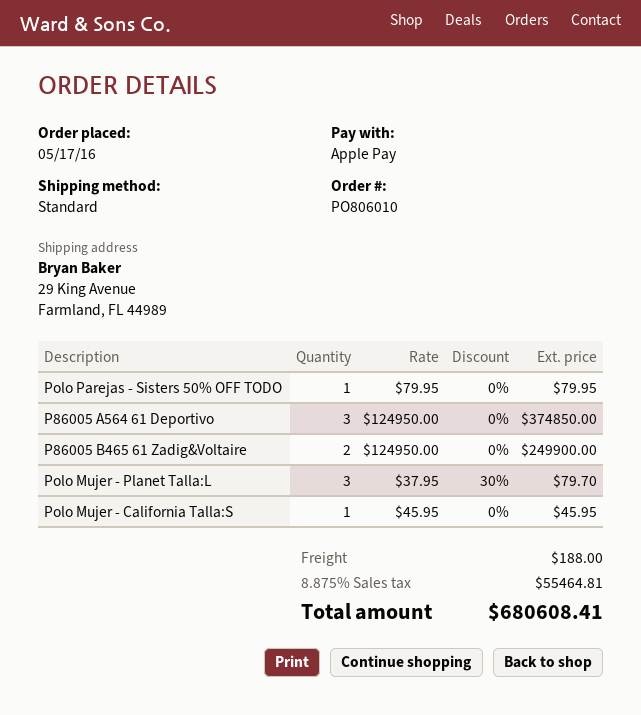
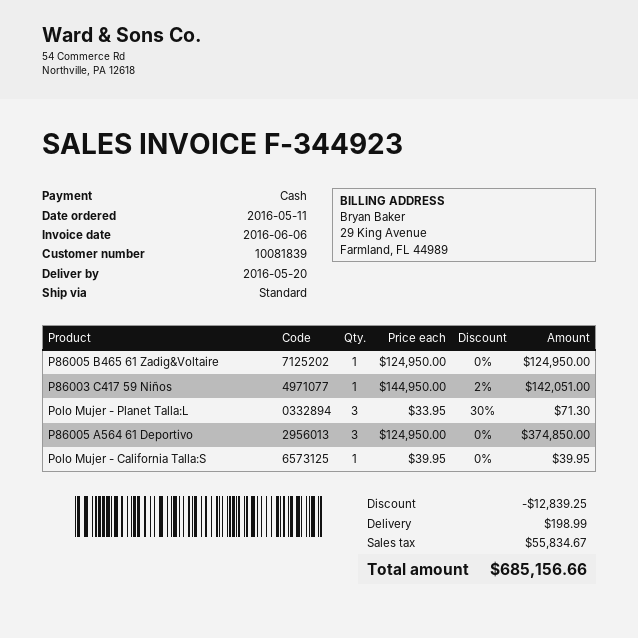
order date: 2016-05-17 -> 2016-05-11
payment method: Apple Pay -> cash
Polo Parejas - Sisters 50% OFF TODO: 1 x 79.95 = 79.95 -> none
P86005 B465 61 Zadig&Voltaire: 2 x 124950.00 = 249900.00 -> 1 x 124950.00 = 124950.00
Polo Mujer - Planet Talla:L: 3 x 37.95 - 30% = 79.70 -> 3 x 33.95 - 30% = 71.30
Polo Mujer - California Talla:S: 1 x 45.95 = 45.95 -> 1 x 39.95 = 39.95
P86003 C417 59 Niños: none -> 1 x 144950.00 - 2% = 142051.00
discount: none -> 12839.25
shipping: 188.00 -> 198.99
tax: 55464.81 -> 55834.67
total: 680608.41 -> 685156.66

